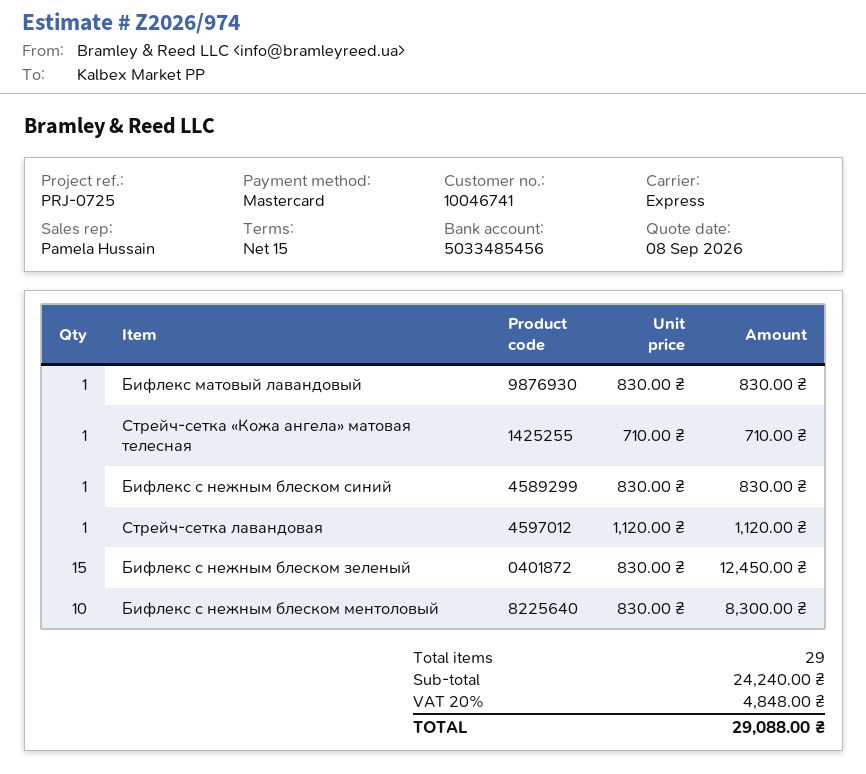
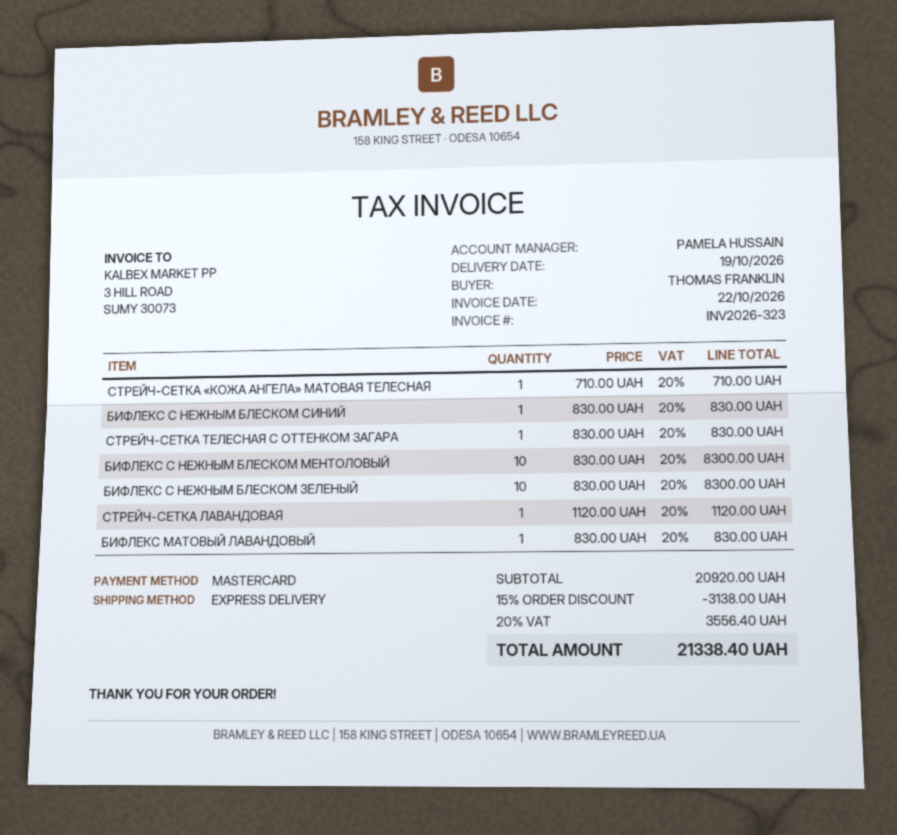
Бифлекс с нежным блеском зеленый: 15 x 830.00 = 12450.00 -> 10 x 830.00 = 8300.00
СТРЕЙЧ-СЕТКА ТЕЛЕСНАЯ С ОТТЕНКОМ ЗАГАРА: none -> 1 x 830.00 = 830.00
subtotal: 24240.00 -> 20920.00
discount: none -> 15% = 3138.00
tax: 20% = 4848.00 -> 20% = 3556.40
total: 29088.00 -> 21338.40

